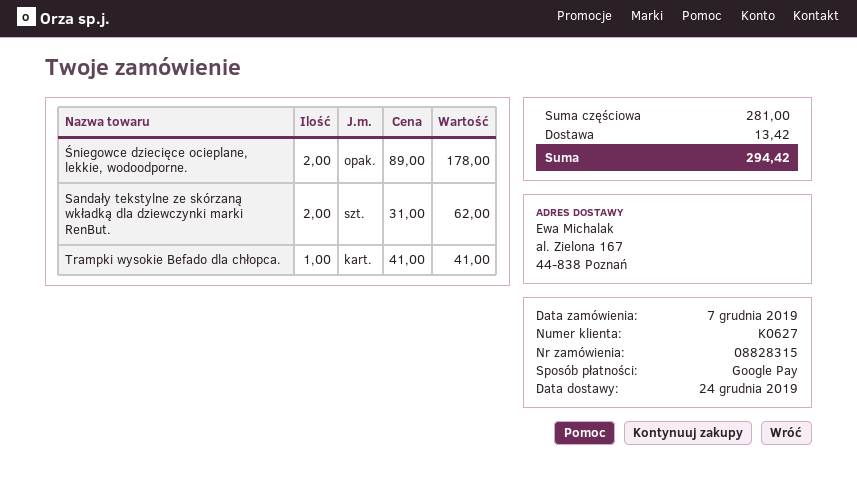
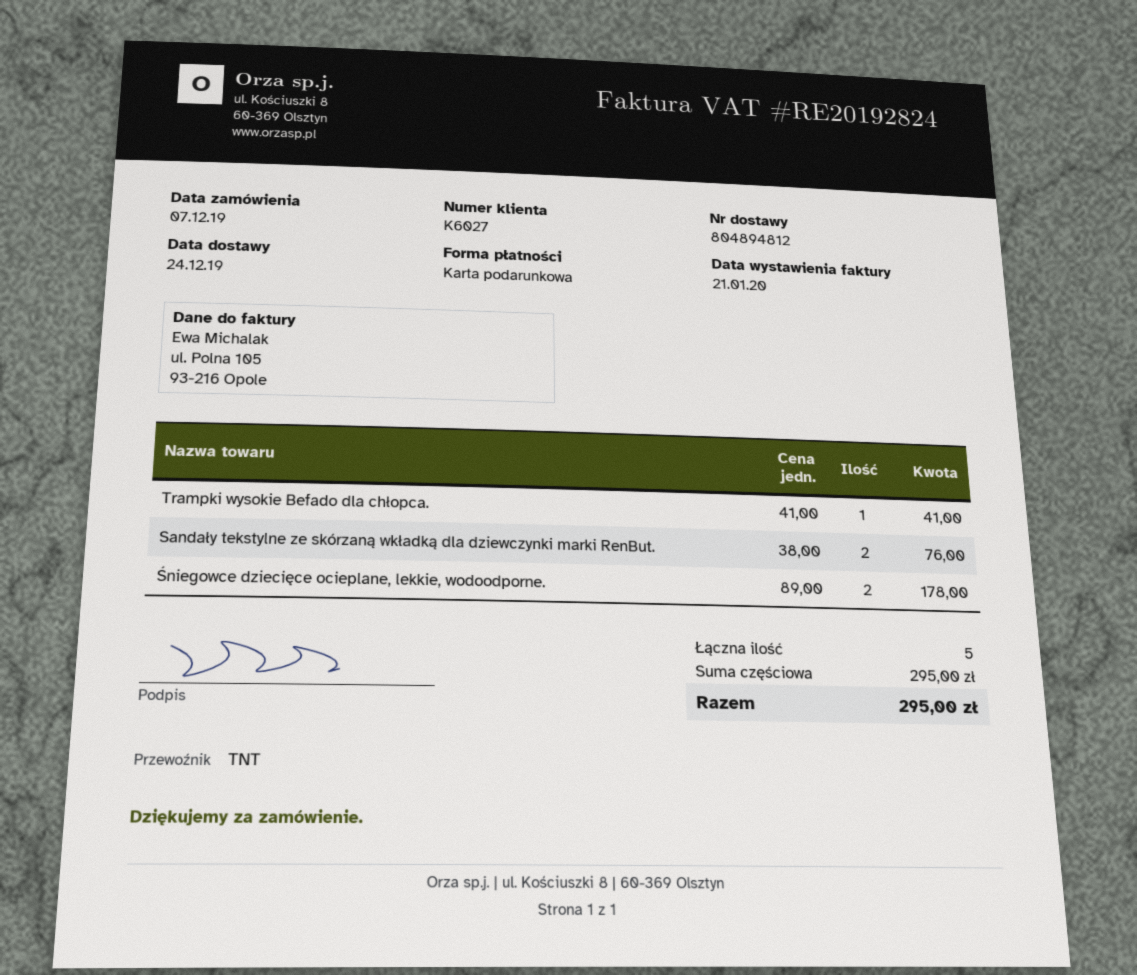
customer number: K0627 -> K6027
payment method: Google Pay -> gift card
Sandały tekstylne ze skórzaną wkładką dla dziewczynki marki RenBut.: 2 x 31.00 = 62.00 -> 2 x 38.00 = 76.00
subtotal: 281.00 -> 295.00
shipping: 13.42 -> none
total: 294.42 -> 295.00

